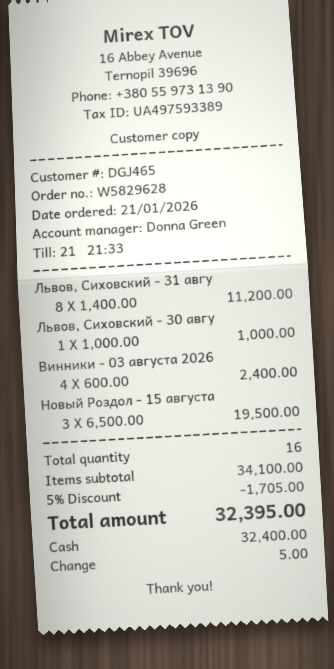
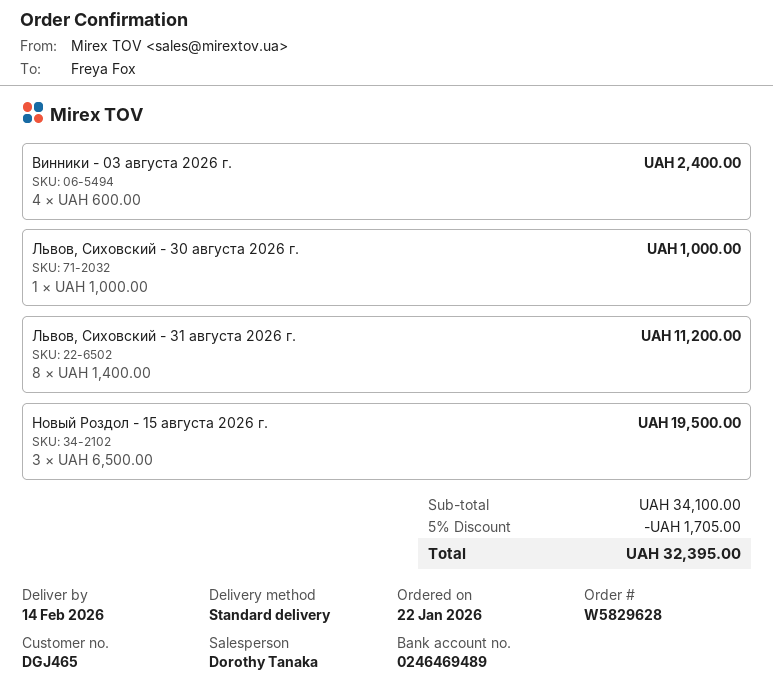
order date: 2026-01-21 -> 2026-01-22
sales rep: Donna Green -> Dorothy Tanaka

